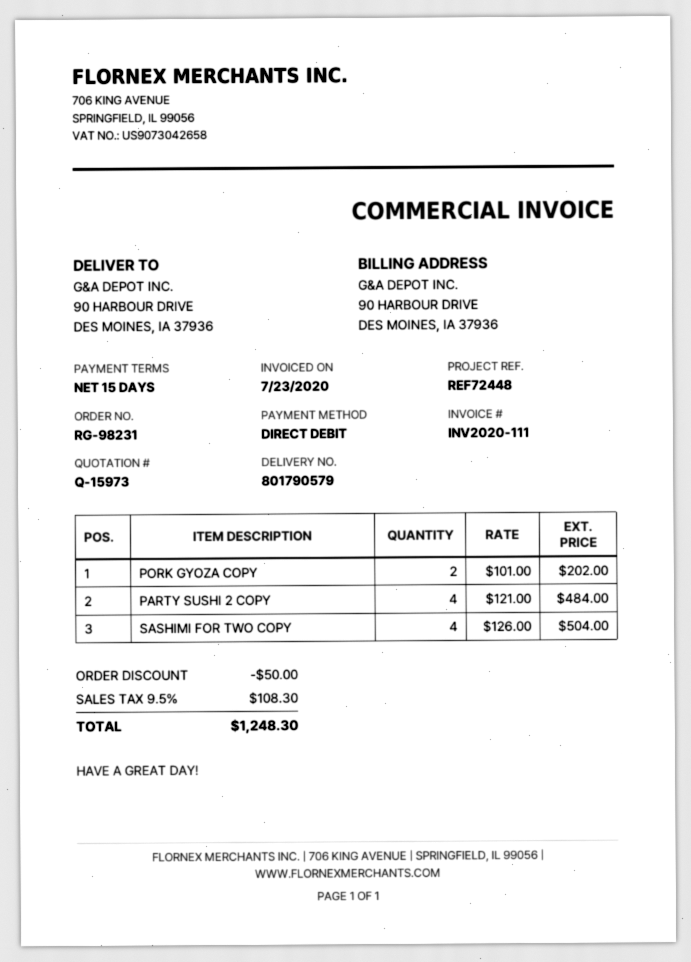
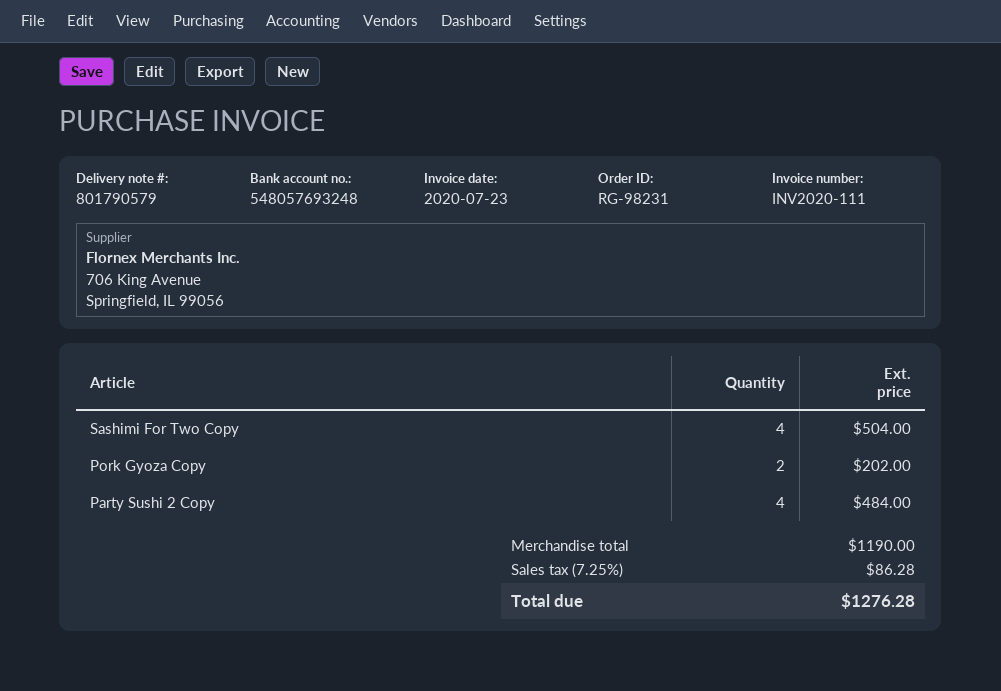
discount: 50.00 -> none
tax: 9.5% = 108.30 -> 7.25% = 86.28
total: 1248.30 -> 1276.28

